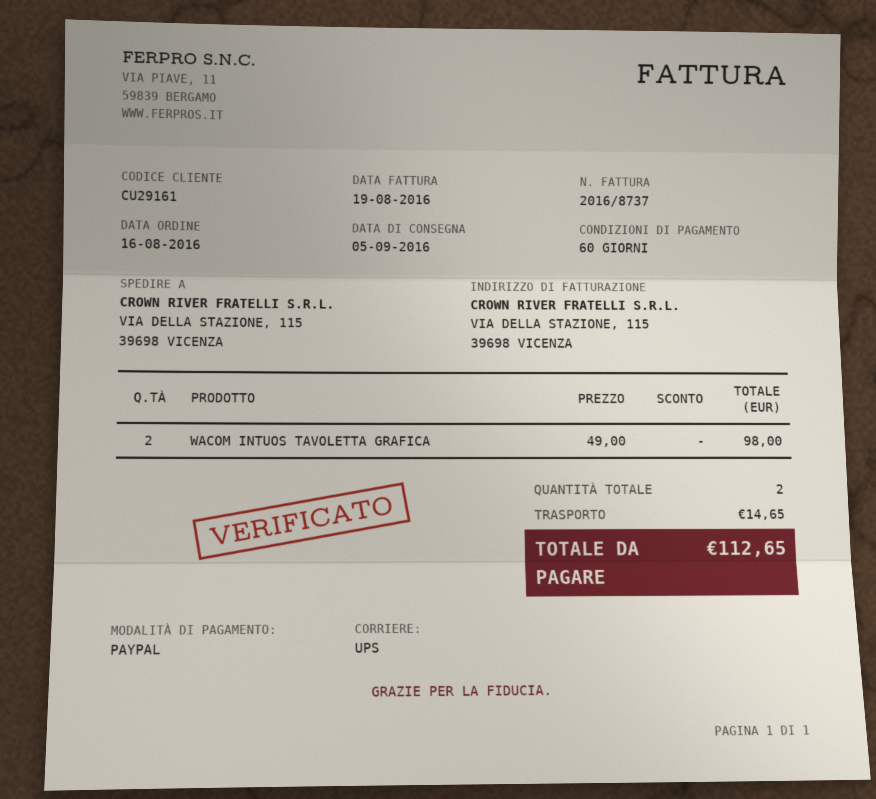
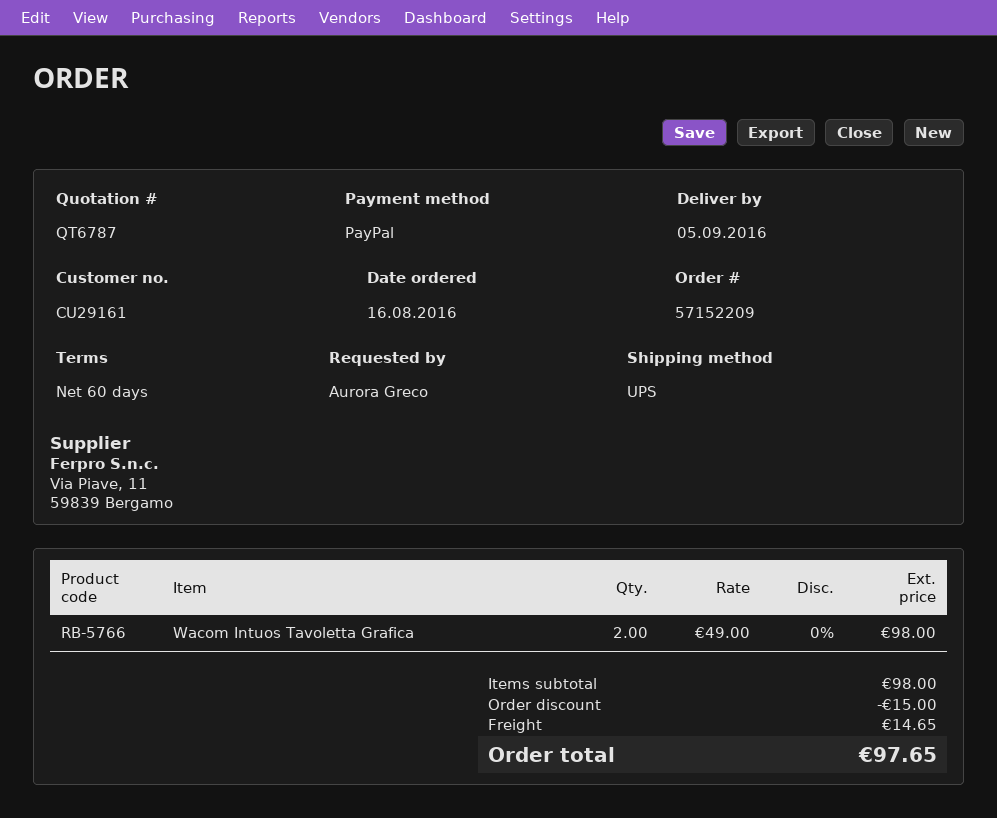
discount: none -> 15.00
total: 112.65 -> 97.65

